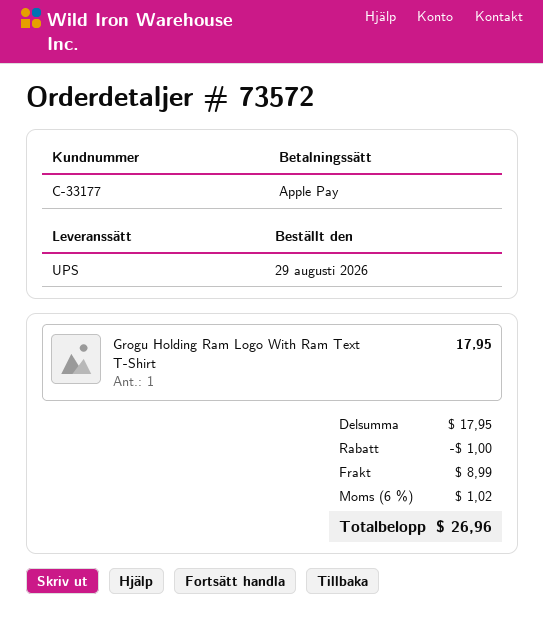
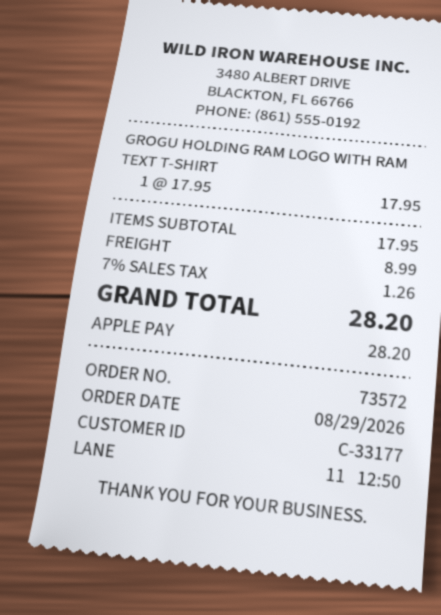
discount: 1.00 -> none
tax: 6% = 1.02 -> 7% = 1.26
total: 26.96 -> 28.20

